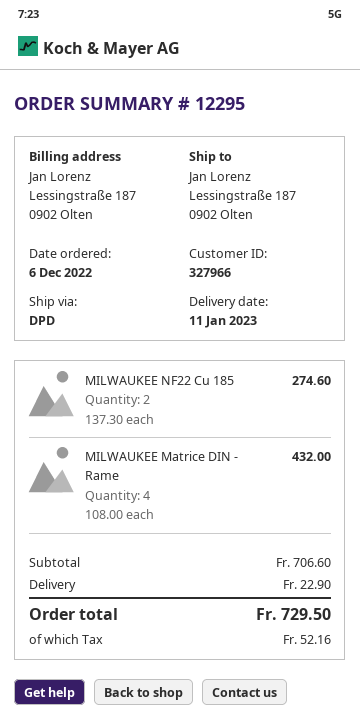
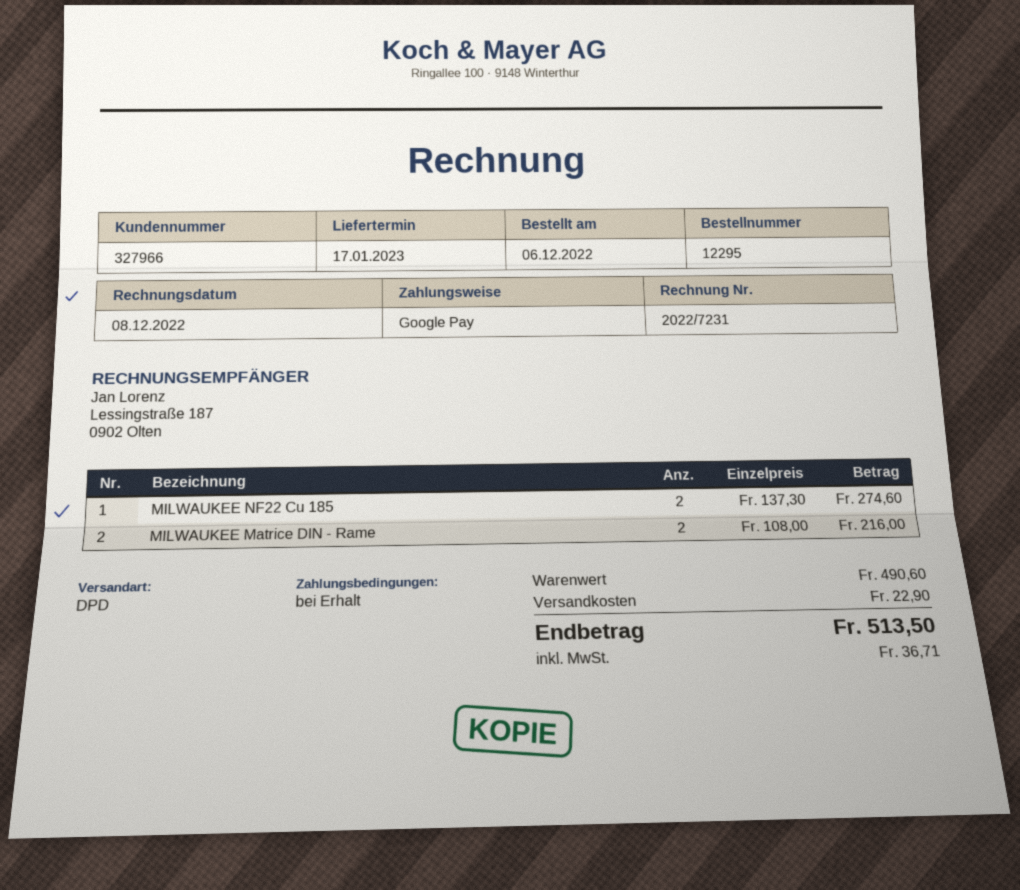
delivery date: 2023-01-11 -> 2023-01-17
MILWAUKEE Matrice DIN - Rame: 4 x 108.00 = 432.00 -> 2 x 108.00 = 216.00
subtotal: 706.60 -> 490.60
tax: 52.16 -> 36.71
total: 729.50 -> 513.50

